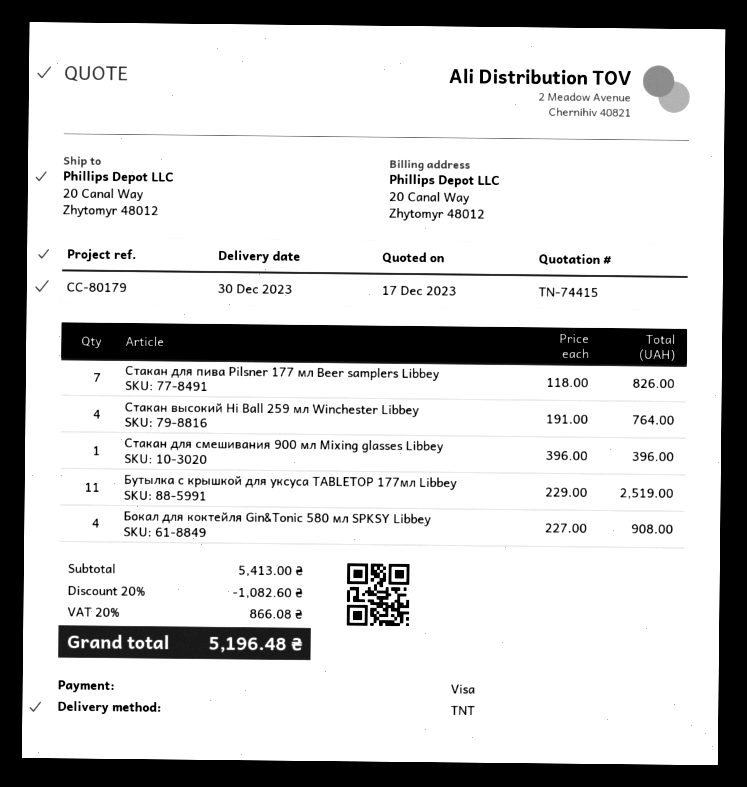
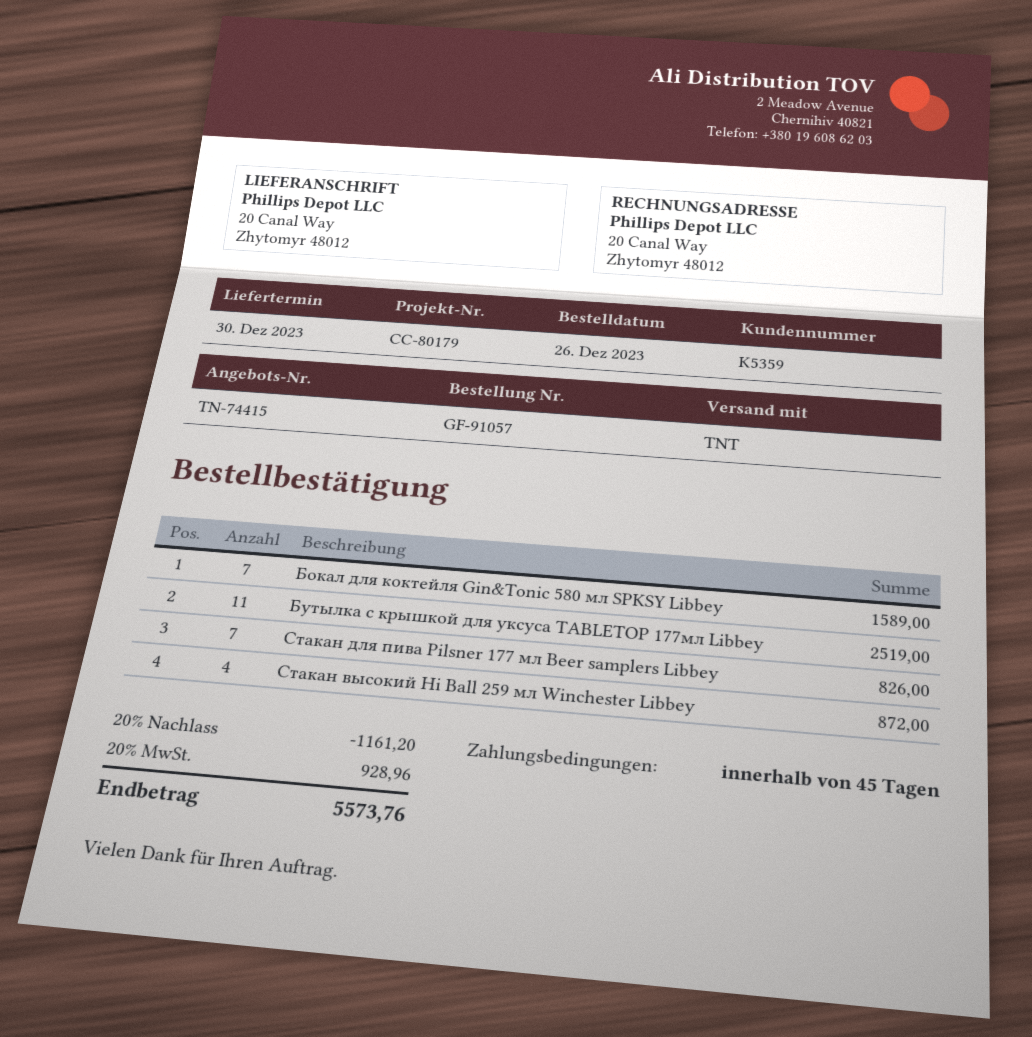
Стакан высокий Hi Ball 259 мл Winchester Libbey: 4 for 764.00 -> 4 for 872.00
Стакан для смешивания 900 мл Mixing glasses Libbey: 1 for 396.00 -> none
Бокал для коктейля Gin&Tonic 580 мл SPKSY Libbey: 4 for 908.00 -> 7 for 1589.00
discount: 20% = 1082.60 -> 20% = 1161.20
tax: 20% = 866.08 -> 20% = 928.96
total: 5196.48 -> 5573.76

